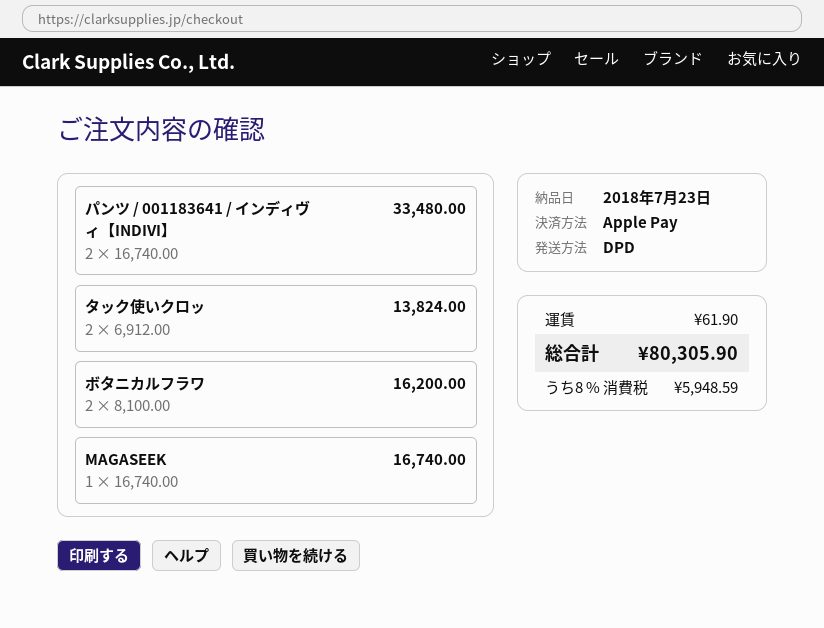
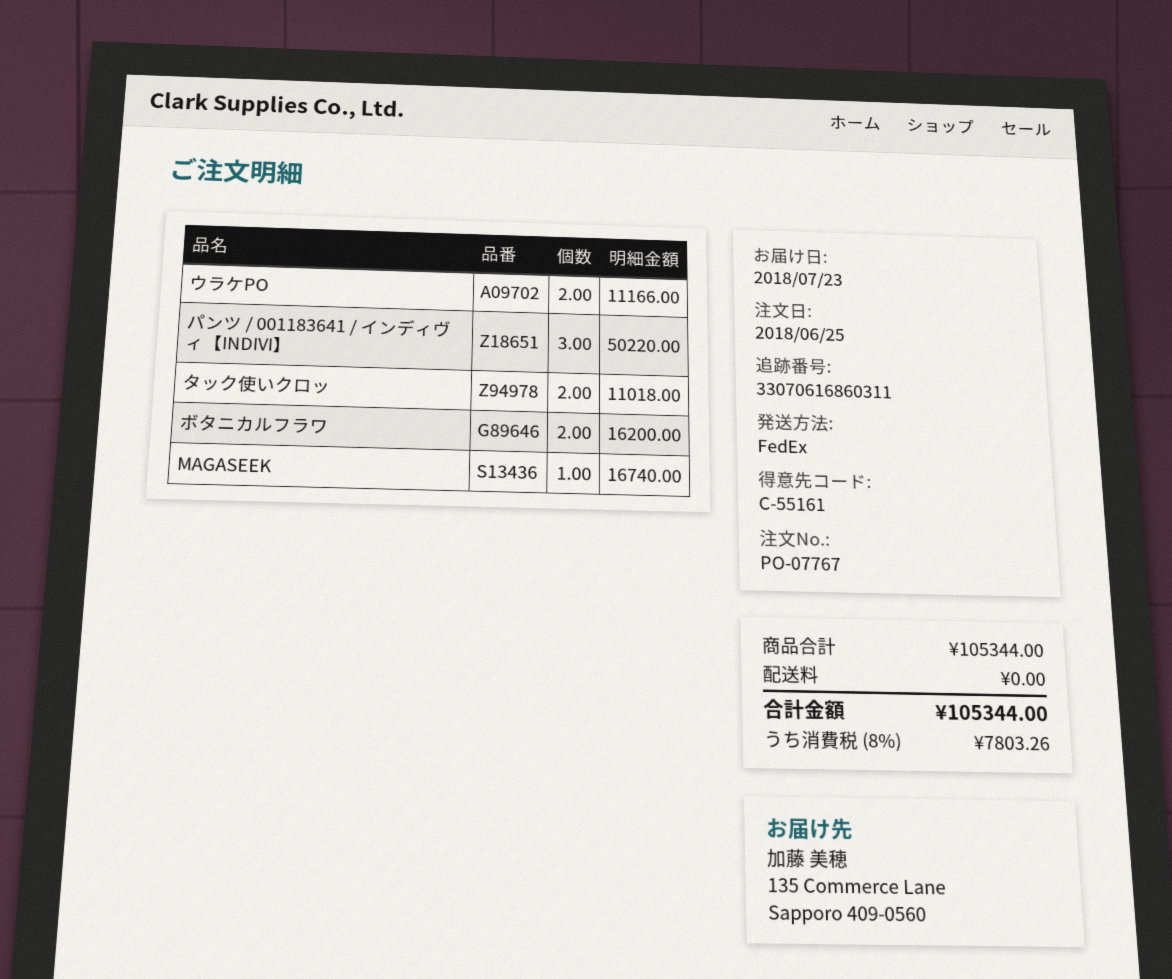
shipping method: DPD -> FedEx
パンツ / 001183641 / インディヴィ【INDIVI】: 2 for 33480.00 -> 3 for 50220.00
タック使いクロッ: 2 for 13824.00 -> 2 for 11018.00
ウラケPO: none -> 2 for 11166.00
shipping: 61.90 -> 0.00
tax: 8% = 5948.59 -> 8% = 7803.26
total: 80305.90 -> 105344.00

